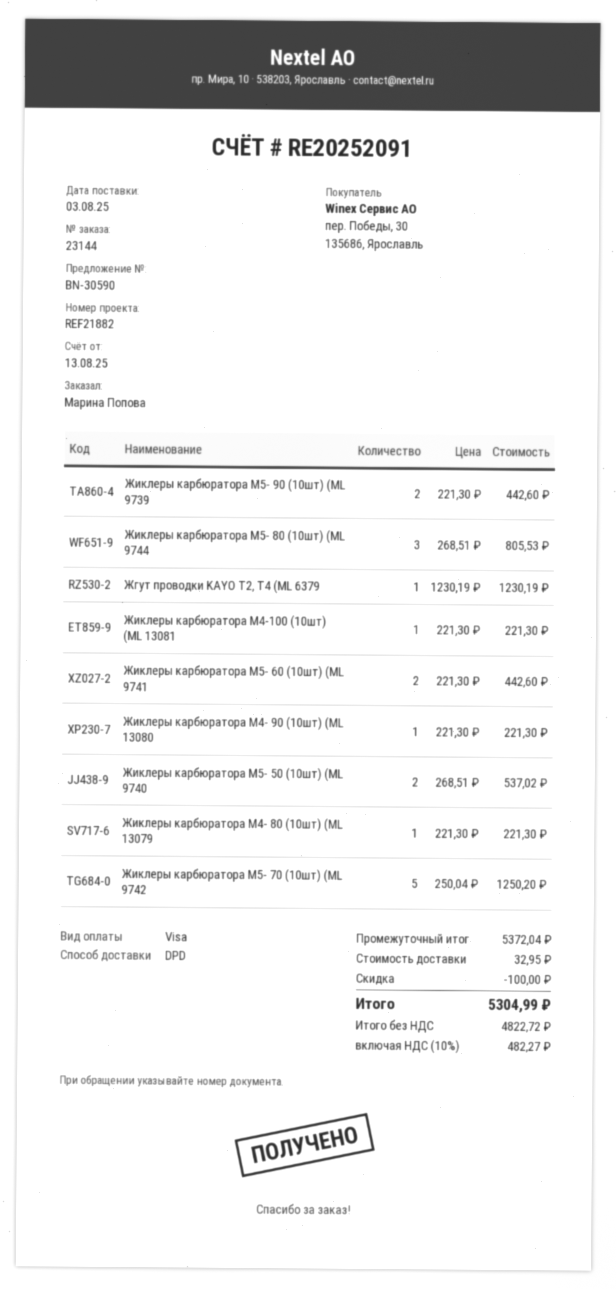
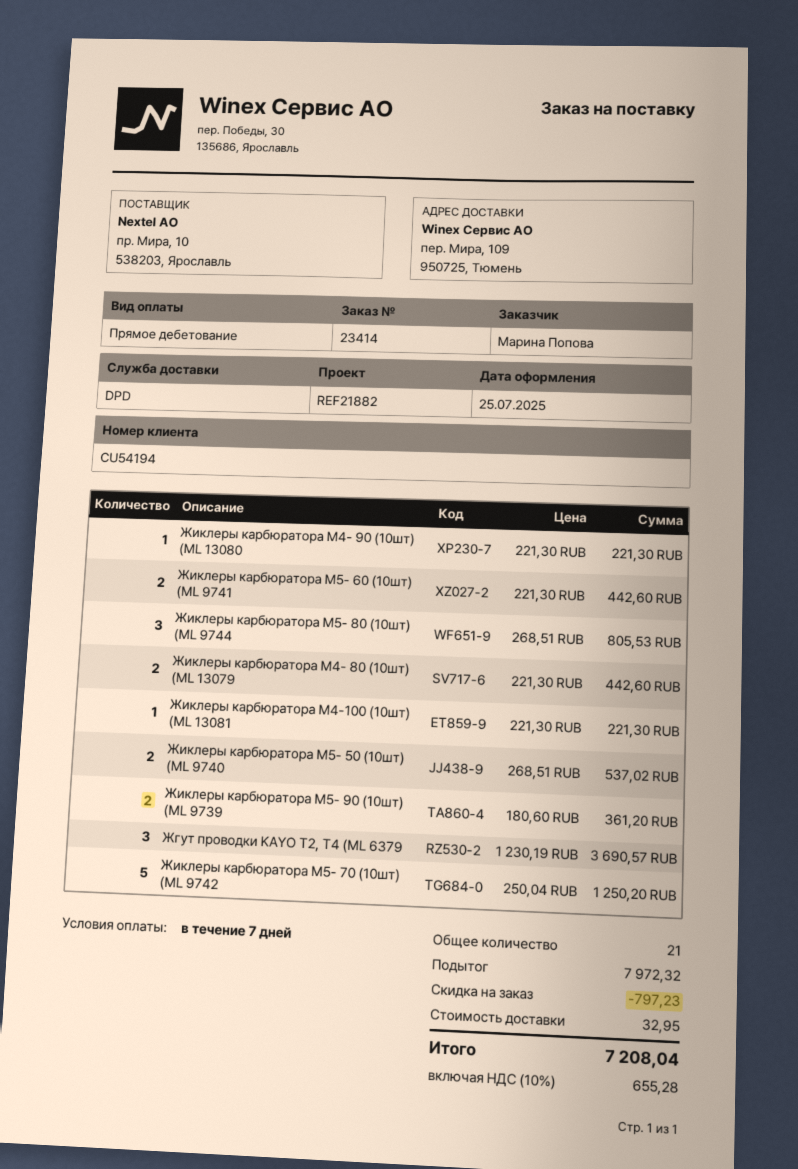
order number: 23144 -> 23414
payment method: Visa -> direct debit
Жиклеры карбюратора M5- 90 (10шт) (ML 9739: 2 x 221.30 = 442.60 -> 2 x 180.60 = 361.20
Жгут проводки KAYO T2, T4 (ML 6379: 1 x 1230.19 = 1230.19 -> 3 x 1230.19 = 3690.57
Жиклеры карбюратора M4- 80 (10шт) (ML 13079: 1 x 221.30 = 221.30 -> 2 x 221.30 = 442.60
subtotal: 5372.04 -> 7972.32
discount: 100.00 -> 797.23
tax: 10% = 482.27 -> 10% = 655.28
total: 5304.99 -> 7208.04

